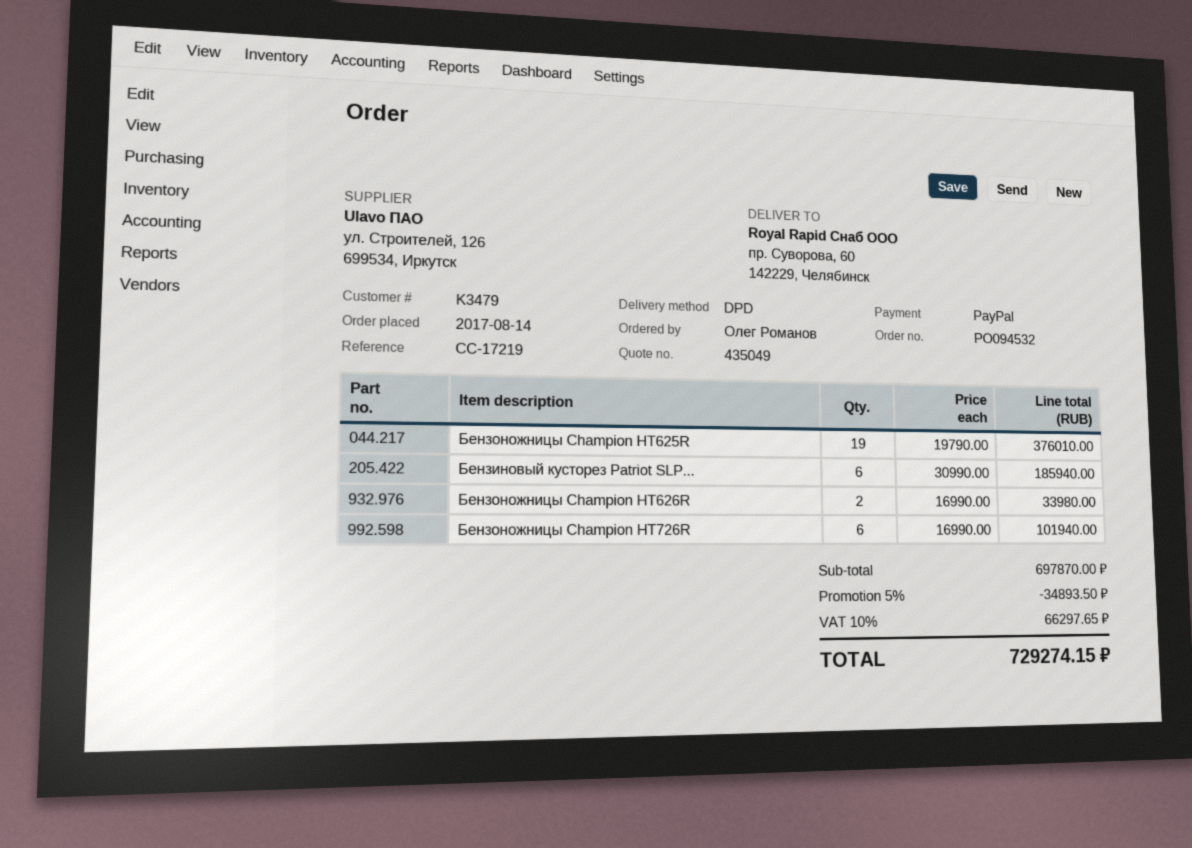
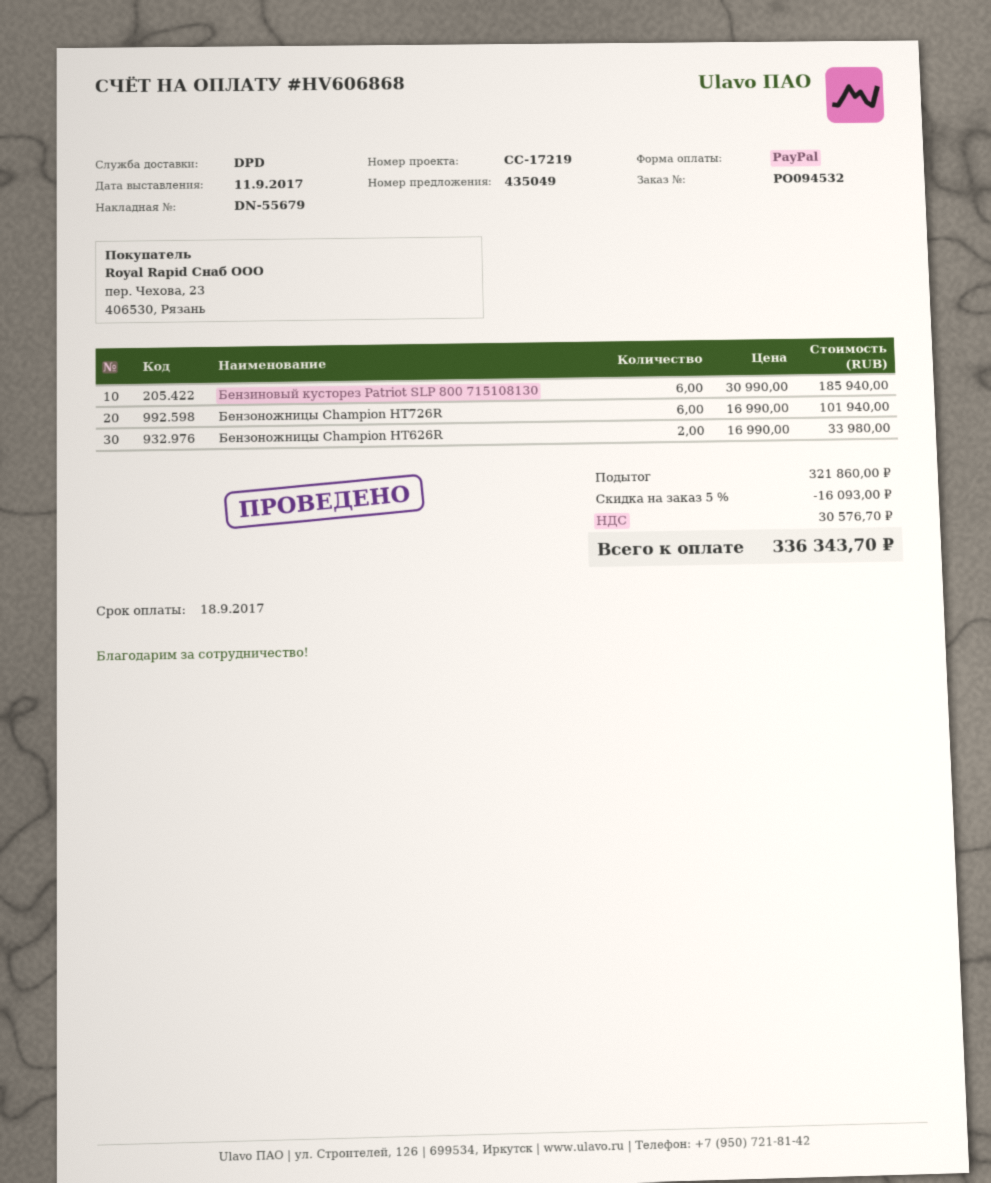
Бензоножницы Champion HT625R: 19 x 19790.00 = 376010.00 -> none
subtotal: 697870.00 -> 321860.00
discount: 5% = 34893.50 -> 5% = 16093.00
tax: 66297.65 -> 30576.70
total: 729274.15 -> 336343.70

